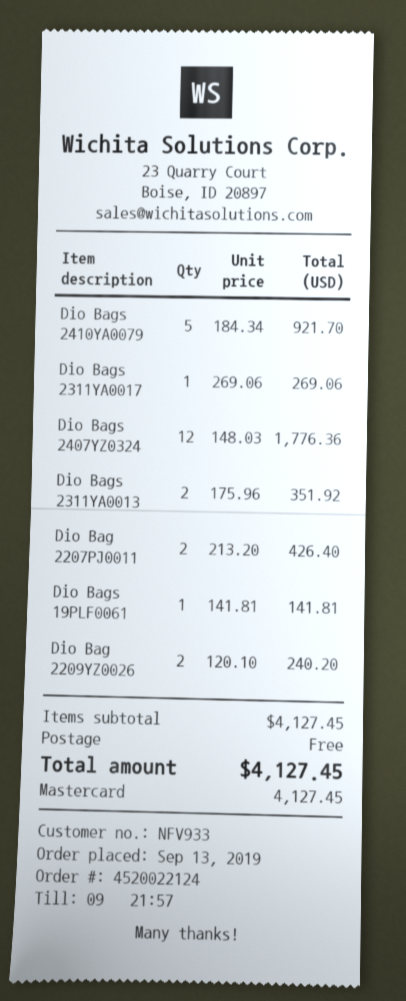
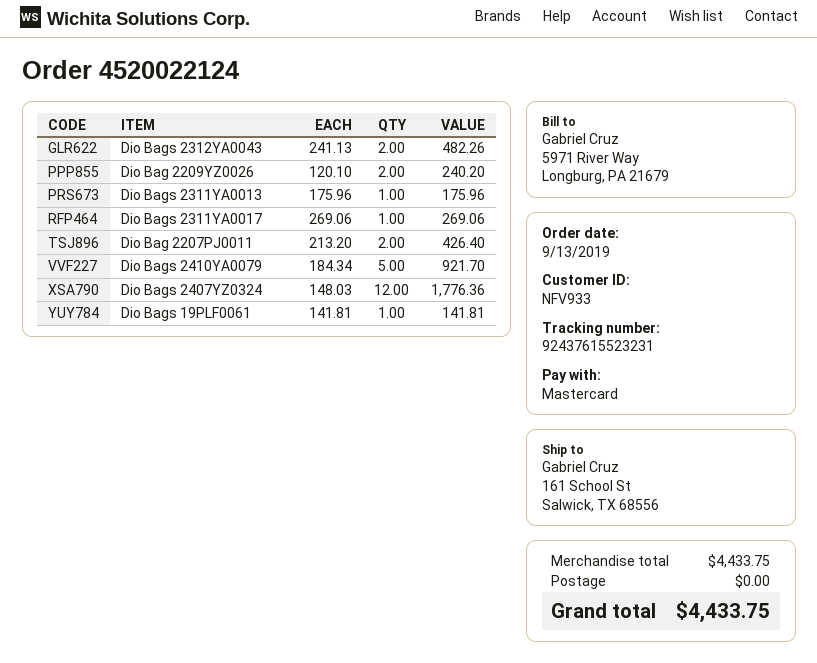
Dio Bags 2311YA0013: 2 x 175.96 = 351.92 -> 1 x 175.96 = 175.96
Dio Bags 2312YA0043: none -> 2 x 241.13 = 482.26
subtotal: 4127.45 -> 4433.75
total: 4127.45 -> 4433.75

